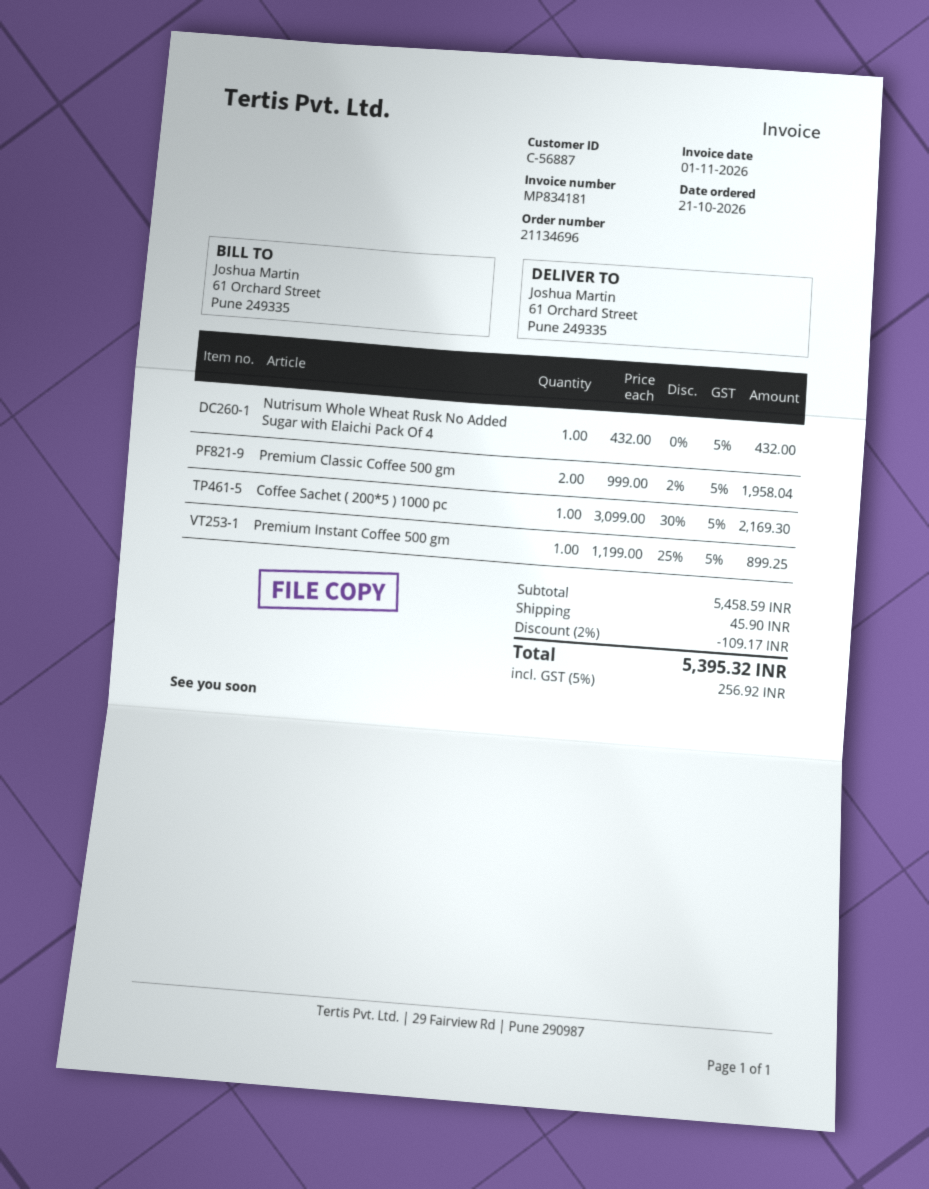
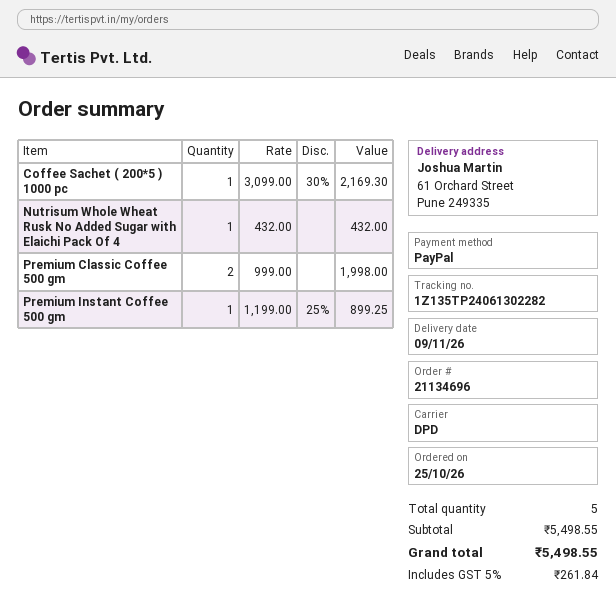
order date: 2026-10-21 -> 2026-10-25
Premium Classic Coffee 500 gm: 2 x 999.00 - 2% = 1958.04 -> 2 x 999.00 = 1998.00
subtotal: 5458.59 -> 5498.55
discount: 2% = 109.17 -> none
shipping: 45.90 -> none
tax: 5% = 256.92 -> 5% = 261.84
total: 5395.32 -> 5498.55

